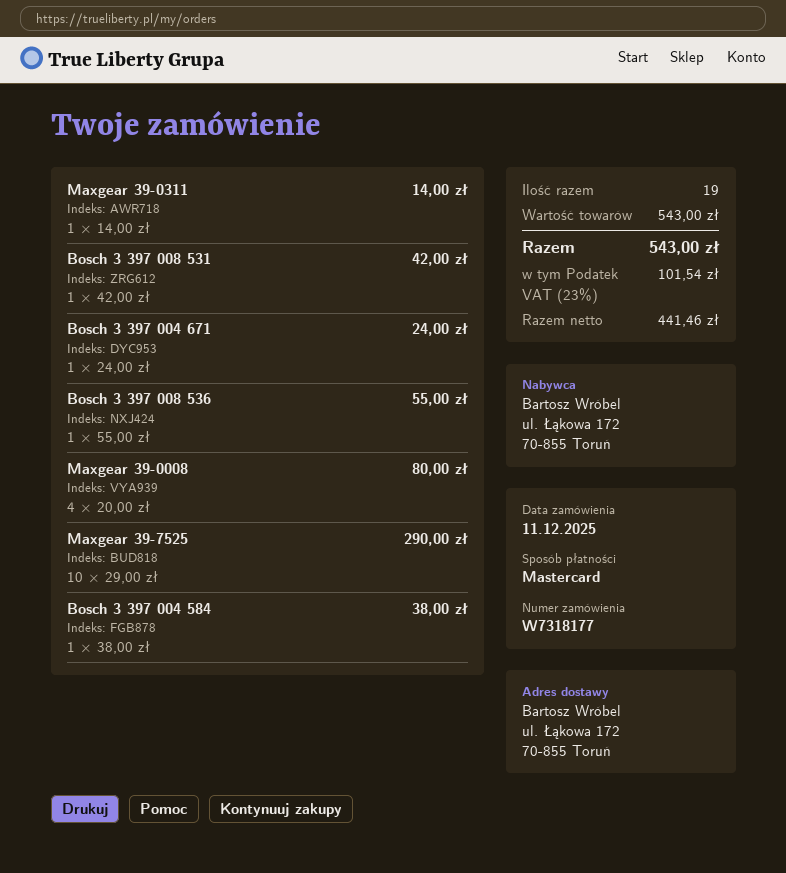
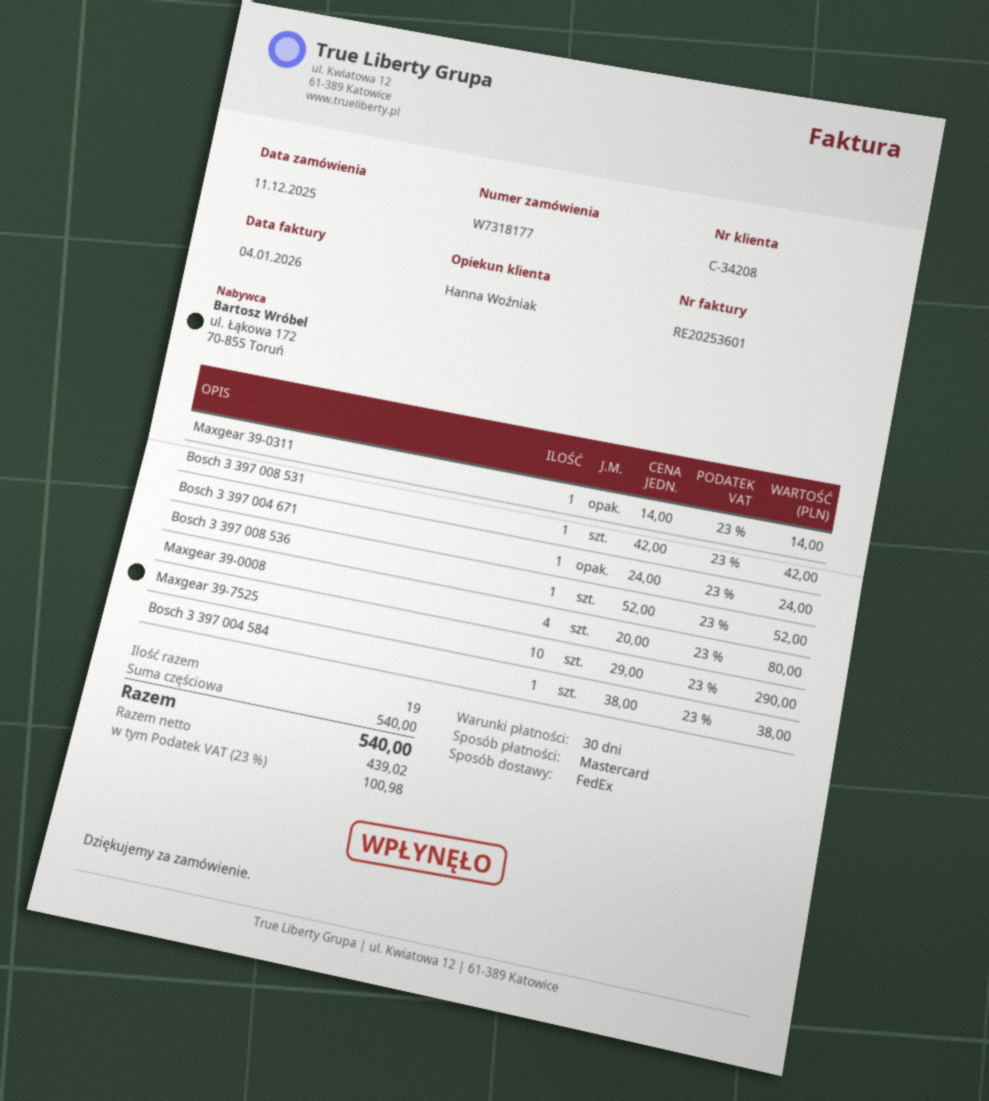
Bosch 3 397 008 536: 1 x 55.00 = 55.00 -> 1 x 52.00 = 52.00
subtotal: 543.00 -> 540.00
net: 441.46 -> 439.02
tax: 23% = 101.54 -> 23% = 100.98
total: 543.00 -> 540.00

